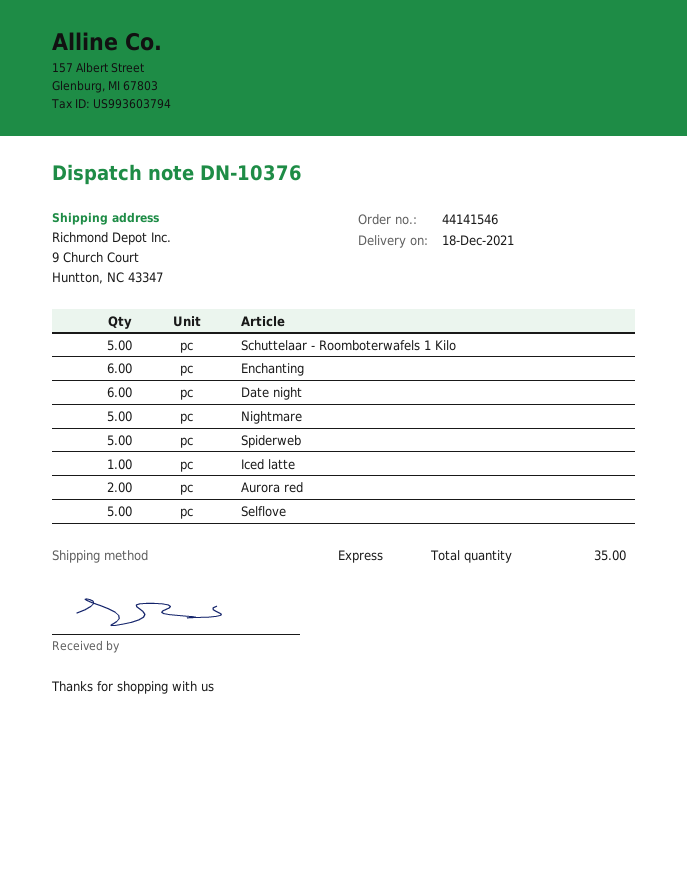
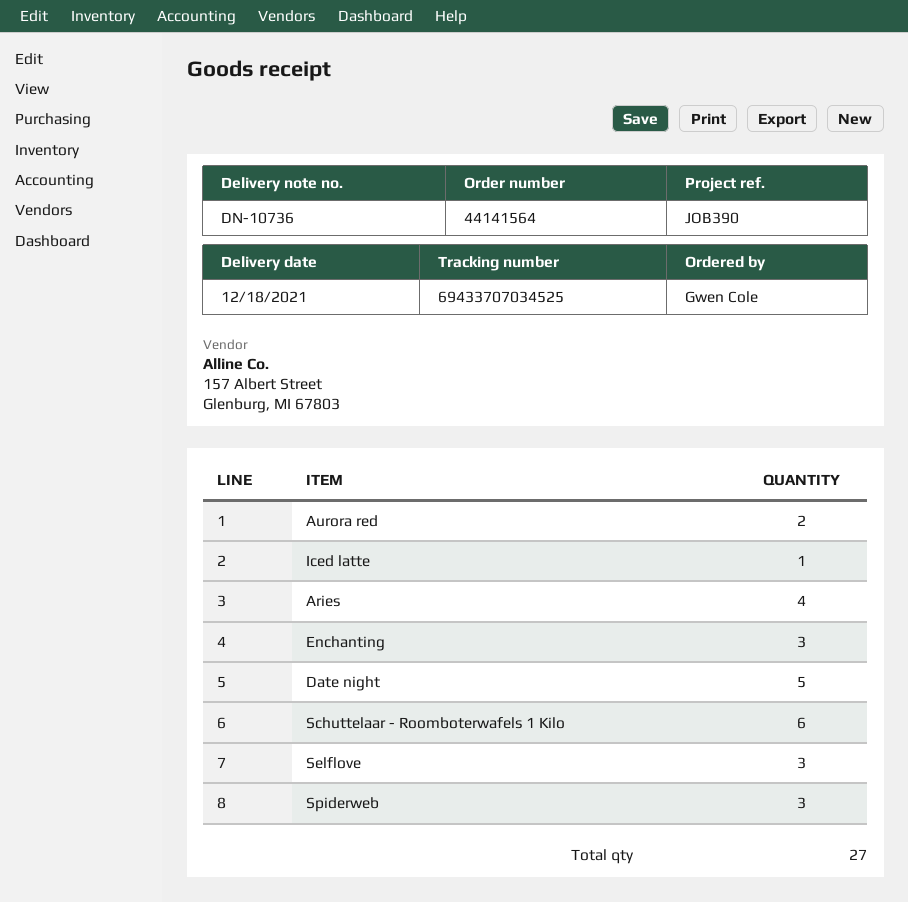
order number: 44141546 -> 44141564
delivery note number: DN-10376 -> DN-10736
Schuttelaar - Roomboterwafels 1 Kilo: 5 -> 6
Enchanting: 6 -> 3
Date night: 6 -> 5
Nightmare: 5 -> none
Spiderweb: 5 -> 3
Selflove: 5 -> 3
Aries: none -> 4
total quantity: 35 -> 27

